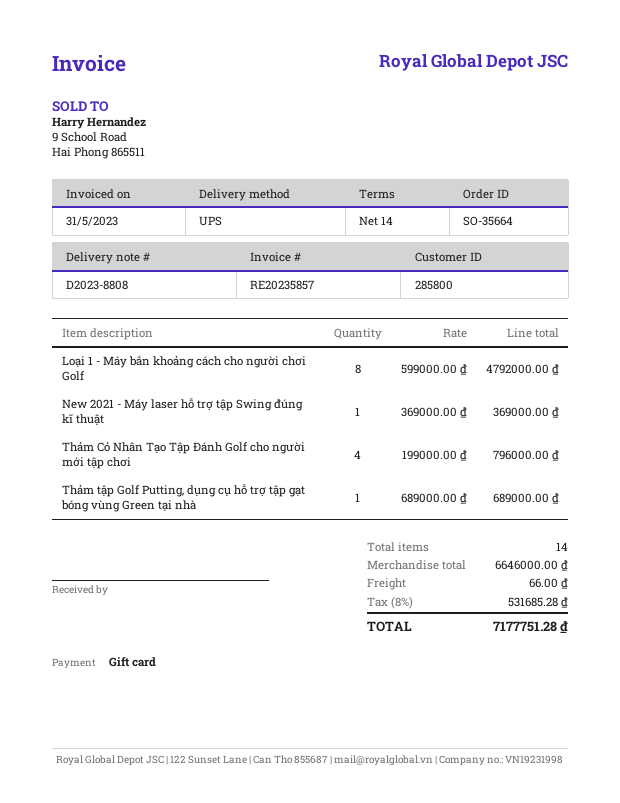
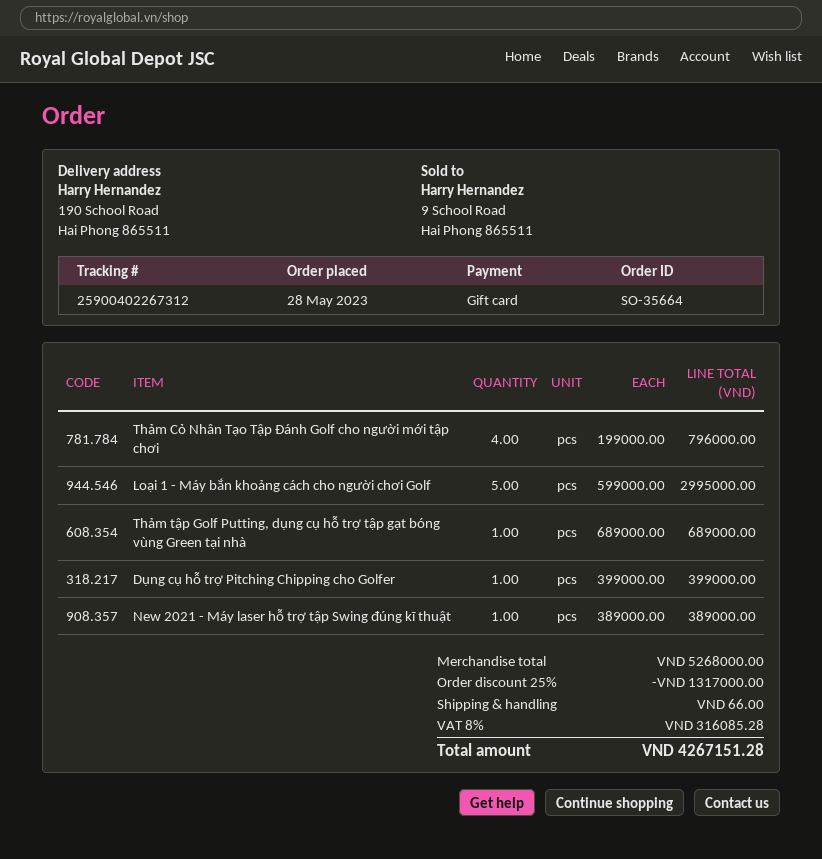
Loại 1 - Máy bắn khoảng cách cho người chơi Golf: 8 x 599000.00 = 4792000.00 -> 5 x 599000.00 = 2995000.00
New 2021 - Máy laser hỗ trợ tập Swing đúng kĩ thuật: 1 x 369000.00 = 369000.00 -> 1 x 389000.00 = 389000.00
Dụng cụ hỗ trợ Pitching Chipping cho Golfer: none -> 1 x 399000.00 = 399000.00
subtotal: 6646000.00 -> 5268000.00
discount: none -> 25% = 1317000.00
tax: 8% = 531685.28 -> 8% = 316085.28
total: 7177751.28 -> 4267151.28

